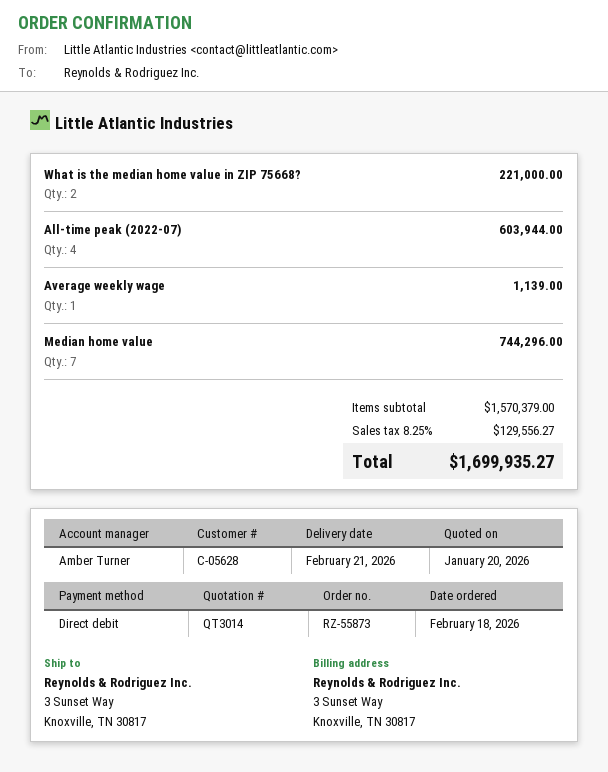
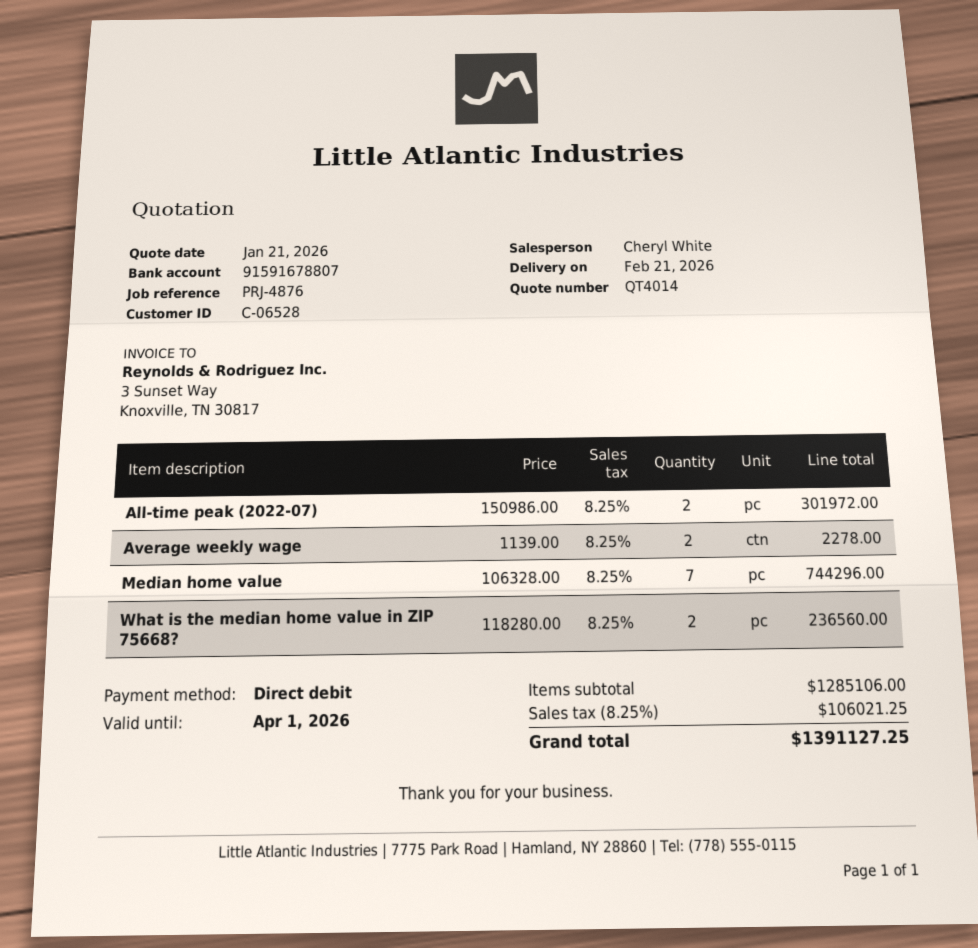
quote number: QT3014 -> QT4014
quote date: 2026-01-20 -> 2026-01-21
customer number: C-05628 -> C-06528
sales rep: Amber Turner -> Cheryl White
What is the median home value in ZIP 75668?: 2 for 221000.00 -> 2 for 236560.00
All-time peak (2022-07): 4 for 603944.00 -> 2 for 301972.00
Average weekly wage: 1 for 1139.00 -> 2 for 2278.00
subtotal: 1570379.00 -> 1285106.00
tax: 8.25% = 129556.27 -> 8.25% = 106021.25
total: 1699935.27 -> 1391127.25

